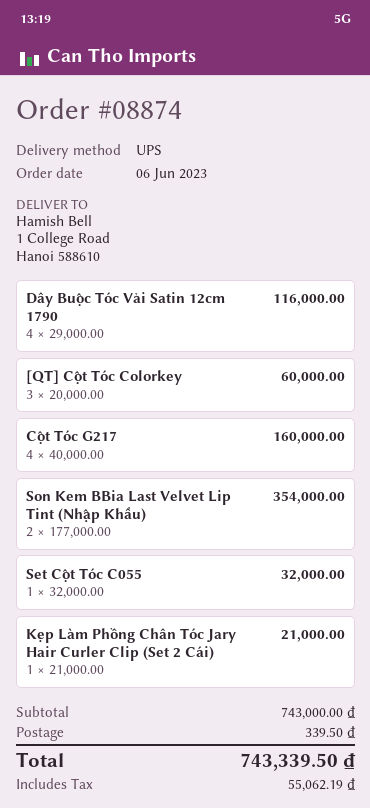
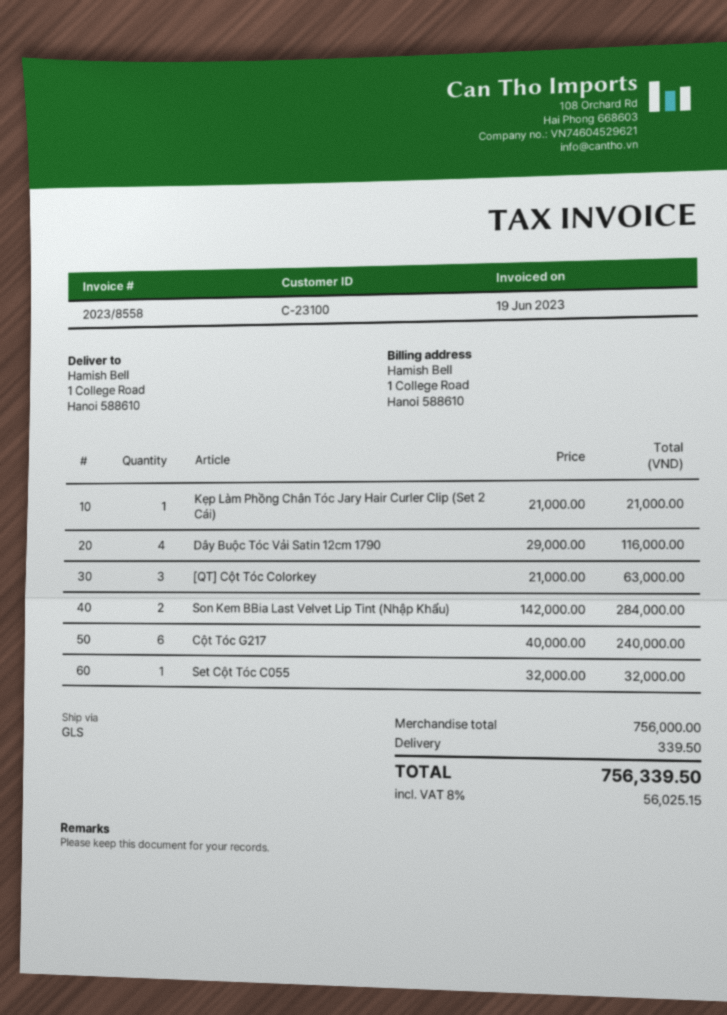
shipping method: UPS -> GLS
[QT] Cột Tóc Colorkey: 3 x 20000.00 = 60000.00 -> 3 x 21000.00 = 63000.00
Cột Tóc G217: 4 x 40000.00 = 160000.00 -> 6 x 40000.00 = 240000.00
Son Kem BBia Last Velvet Lip Tint (Nhập Khẩu): 2 x 177000.00 = 354000.00 -> 2 x 142000.00 = 284000.00
subtotal: 743000.00 -> 756000.00
tax: 55062.19 -> 56025.15
total: 743339.50 -> 756339.50

